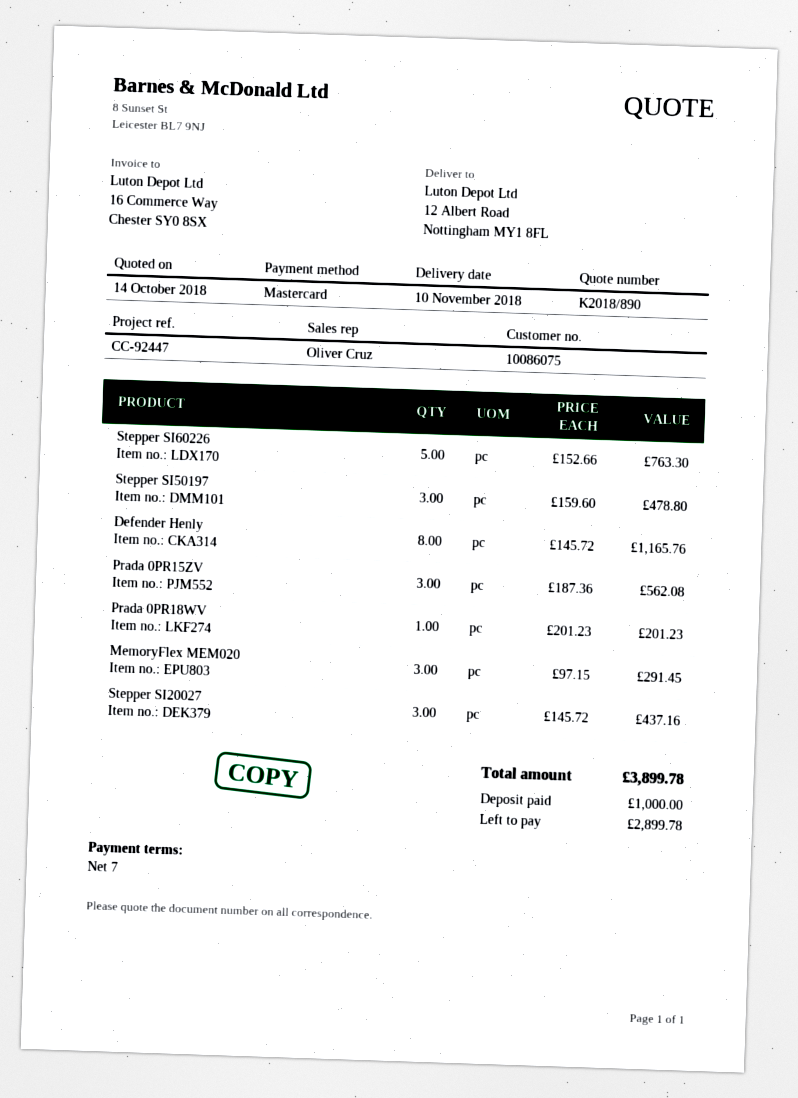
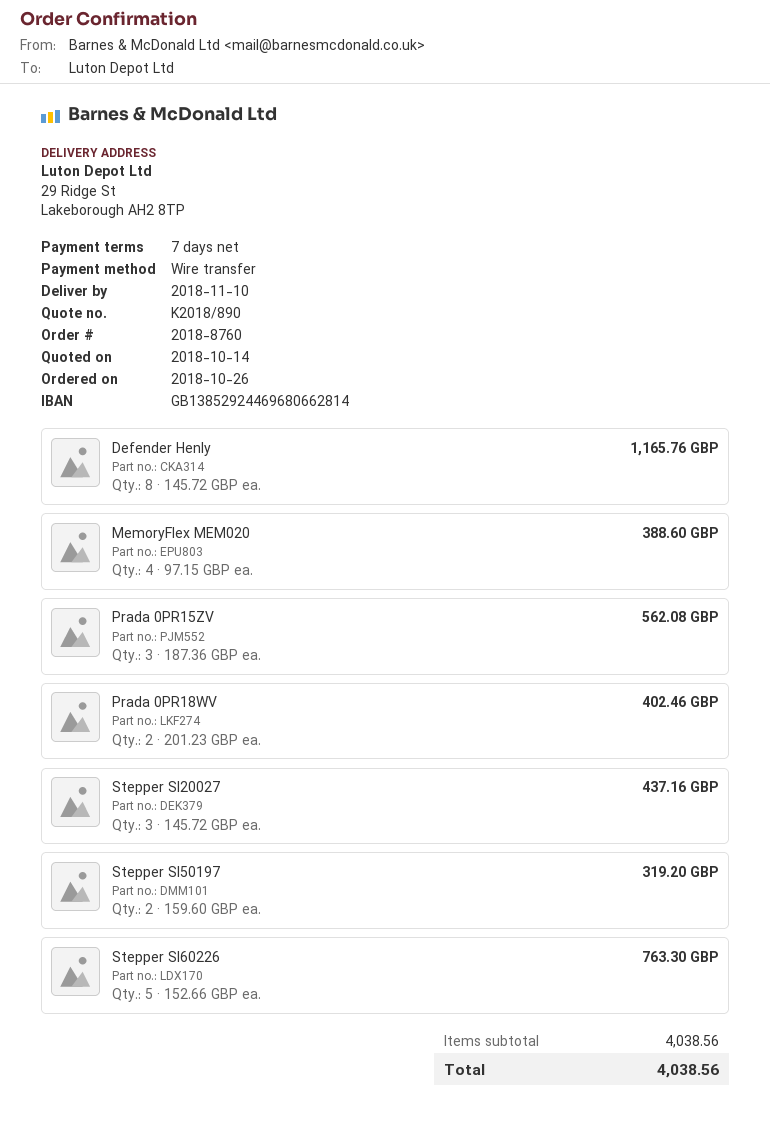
payment method: Mastercard -> bank transfer
ship to: 12 Albert Road, Nottingham MY1 8FL -> 29 Ridge St, Lakeborough AH2 8TP
Stepper SI50197: 3 x 159.60 = 478.80 -> 2 x 159.60 = 319.20
Prada 0PR18WV: 1 x 201.23 = 201.23 -> 2 x 201.23 = 402.46
MemoryFlex MEM020: 3 x 97.15 = 291.45 -> 4 x 97.15 = 388.60
total: 3899.78 -> 4038.56

